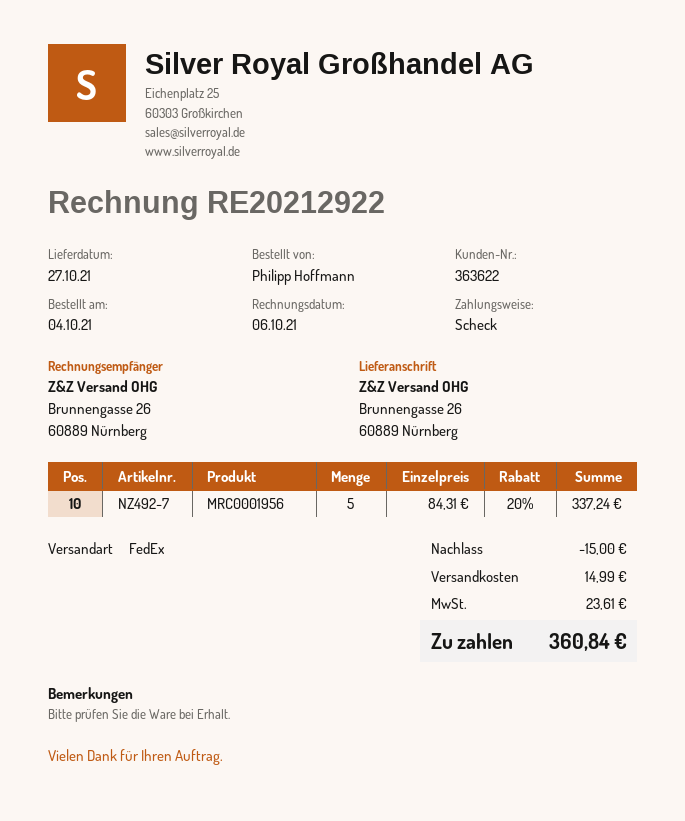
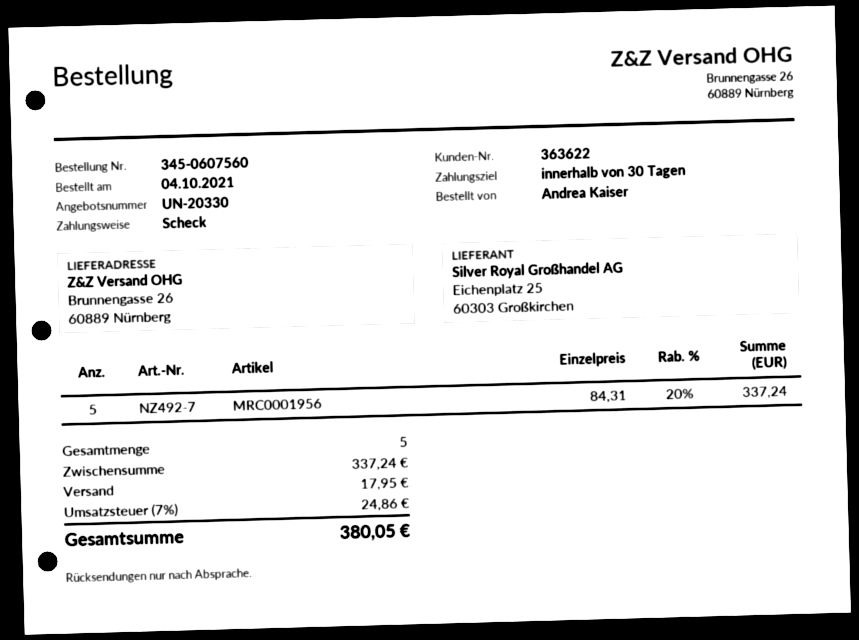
ordered by: Philipp Hoffmann -> Andrea Kaiser
discount: 15.00 -> none
shipping: 14.99 -> 17.95
tax: 23.61 -> 24.86
total: 360.84 -> 380.05

